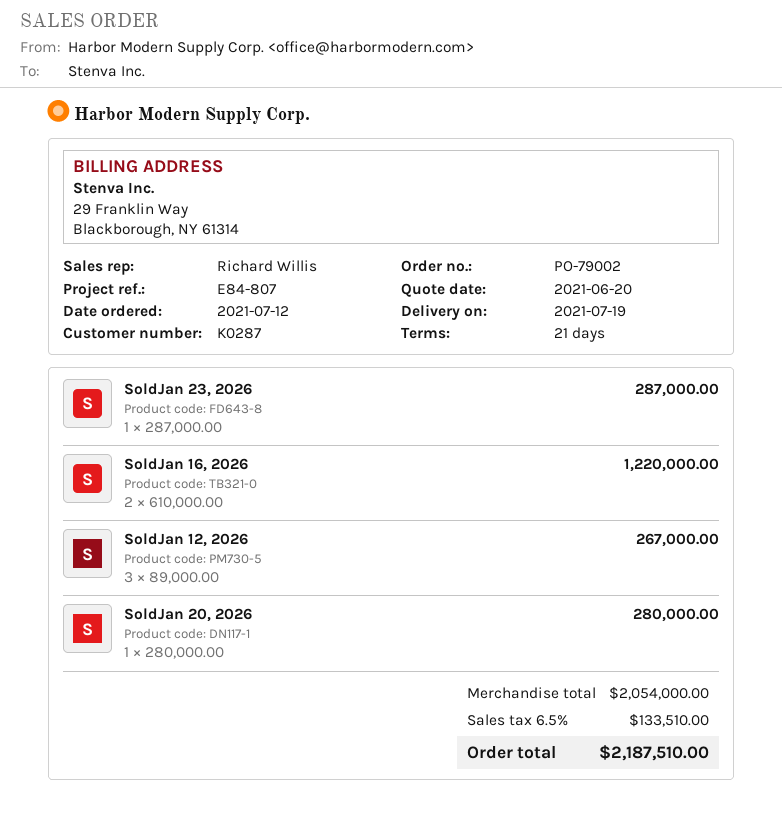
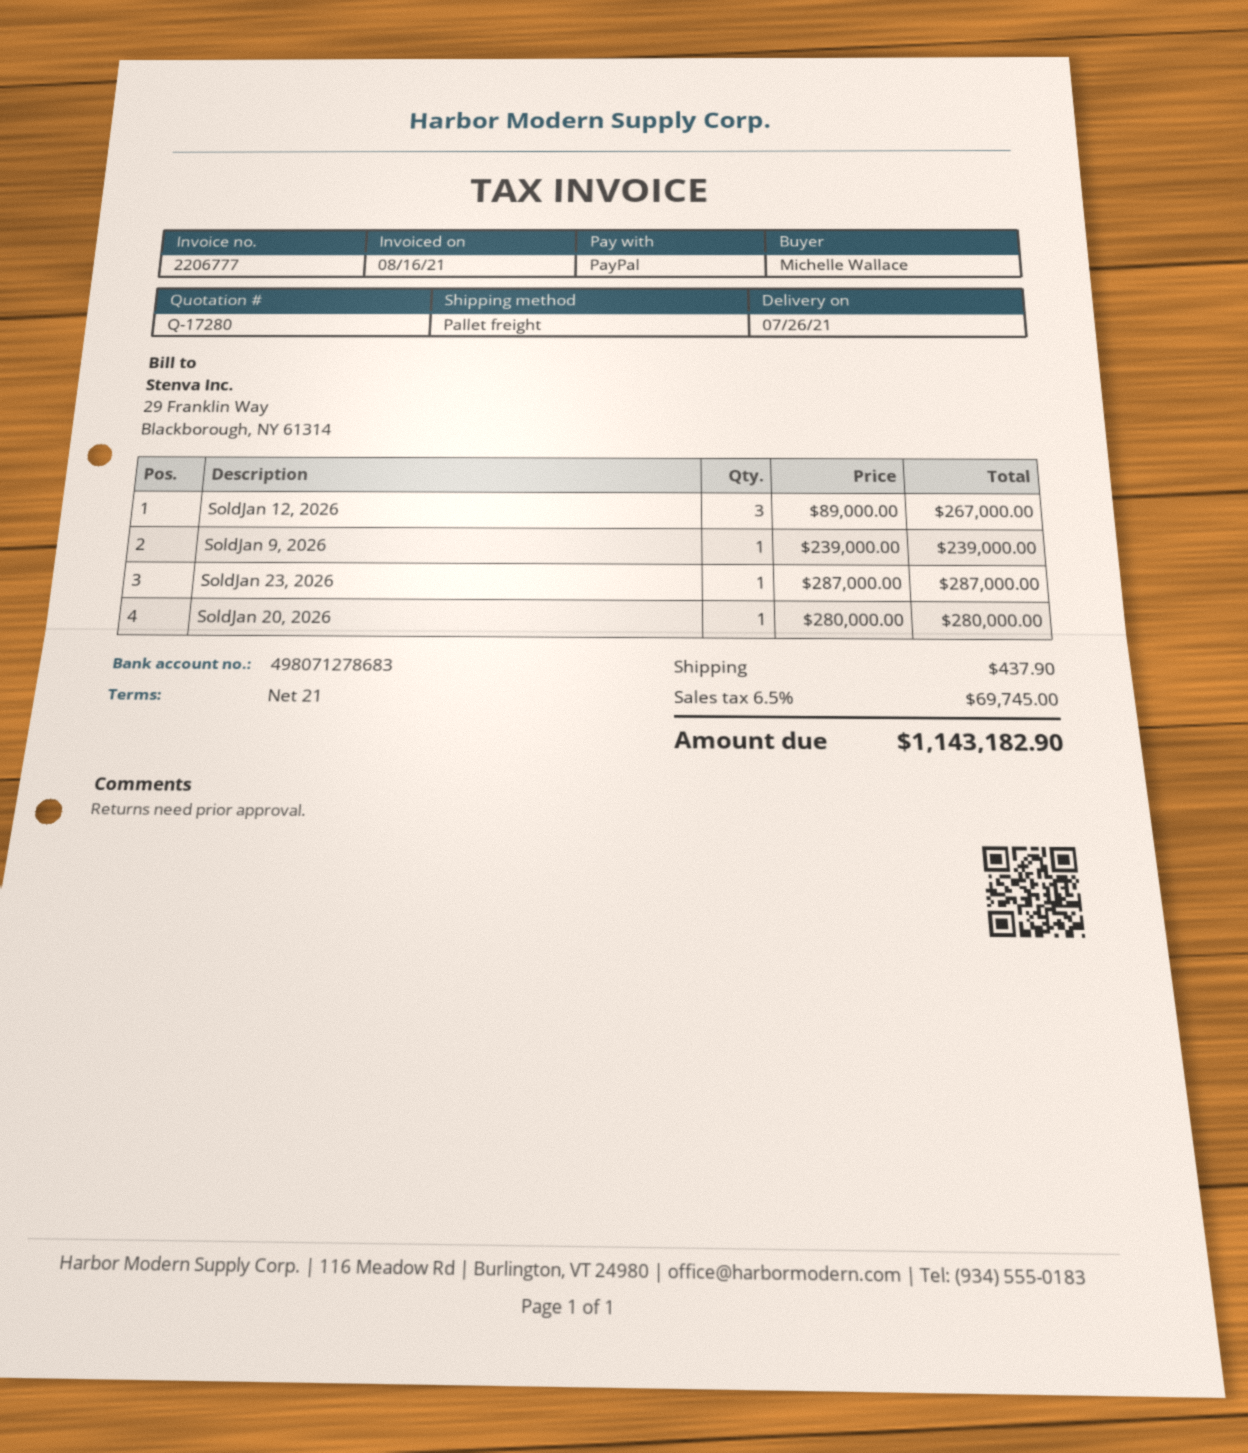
delivery date: 2021-07-19 -> 2021-07-26
SoldJan 16, 2026: 2 x 610000.00 = 1220000.00 -> none
SoldJan 9, 2026: none -> 1 x 239000.00 = 239000.00
shipping: none -> 437.90
tax: 6.5% = 133510.00 -> 6.5% = 69745.00
total: 2187510.00 -> 1143182.90

